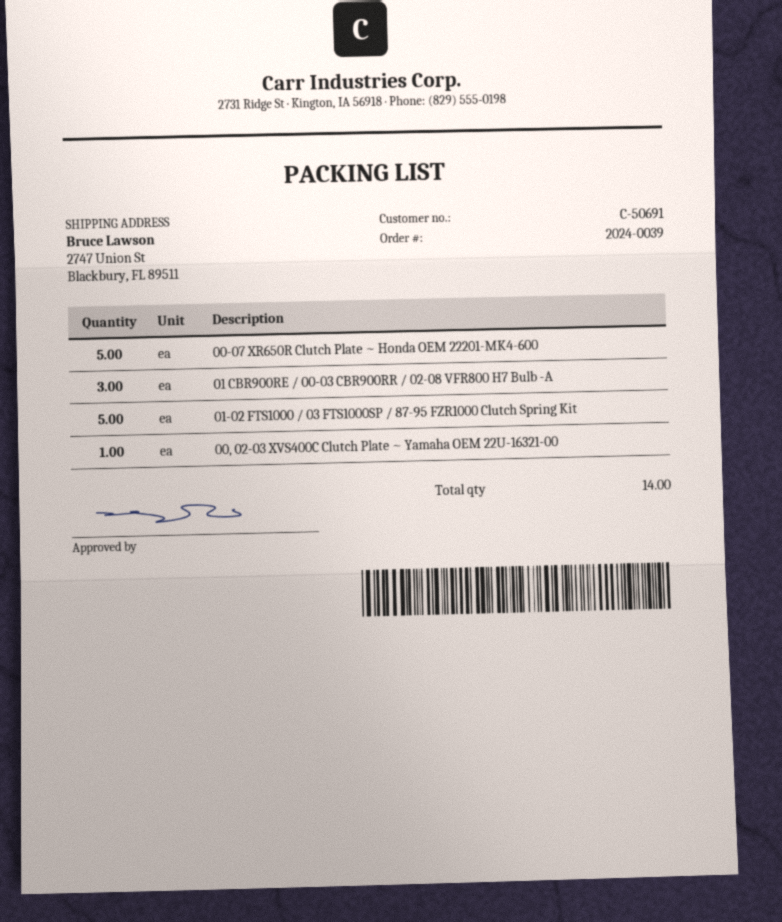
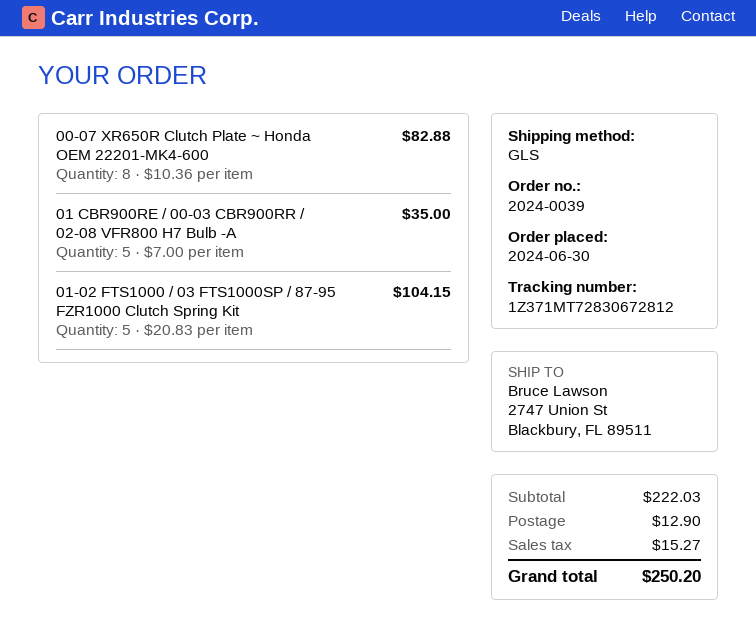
00-07 XR650R Clutch Plate ~ Honda OEM 22201-MK4-600: 5 -> 8
01 CBR900RE / 00-03 CBR900RR / 02-08 VFR800 H7 Bulb -A: 3 -> 5
00, 02-03 XVS400C Clutch Plate ~ Yamaha OEM 22U-16321-00: 1 -> none

